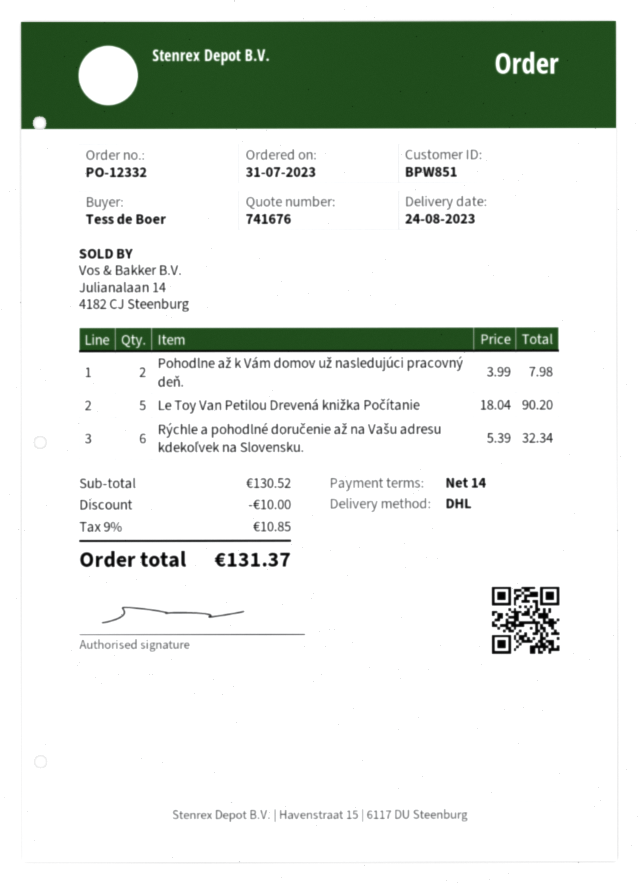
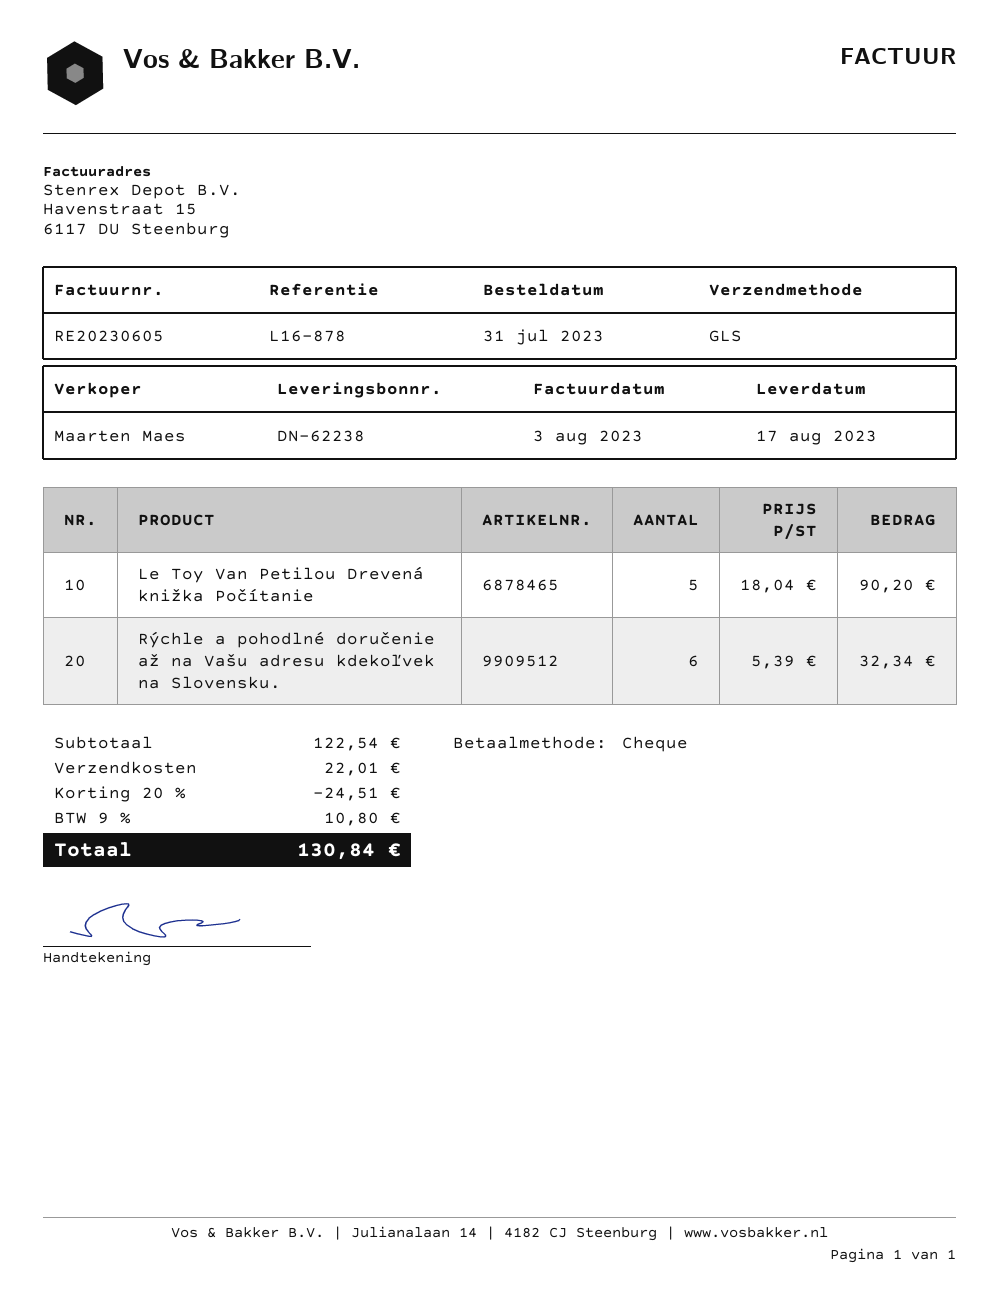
delivery date: 2023-08-24 -> 2023-08-17
shipping method: DHL -> GLS
Pohodlne až k Vám domov už nasledujúci pracovný deň.: 2 x 3.99 = 7.98 -> none
subtotal: 130.52 -> 122.54
discount: 10.00 -> 24.51
shipping: none -> 22.01
tax: 9% = 10.85 -> 9% = 10.80
total: 131.37 -> 130.84

